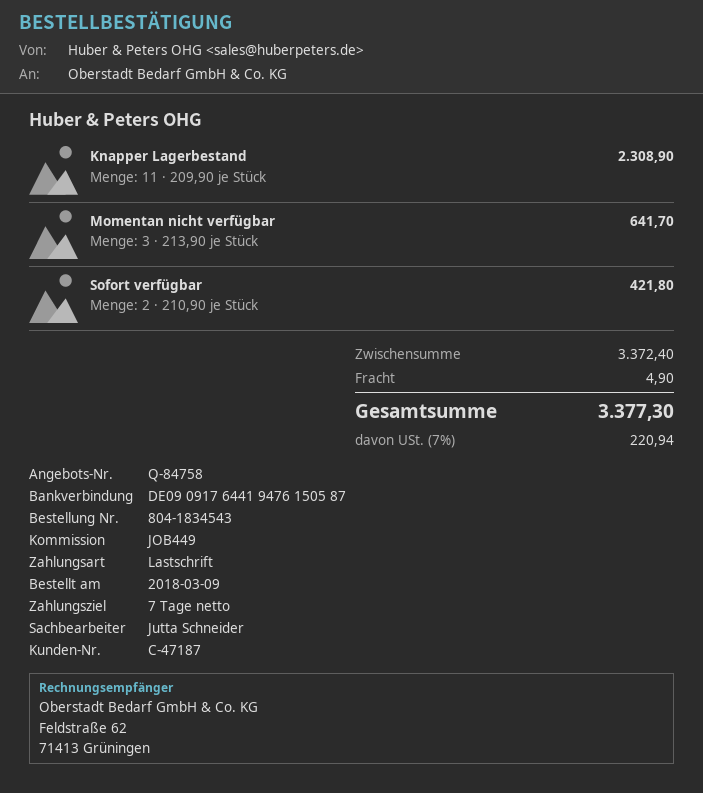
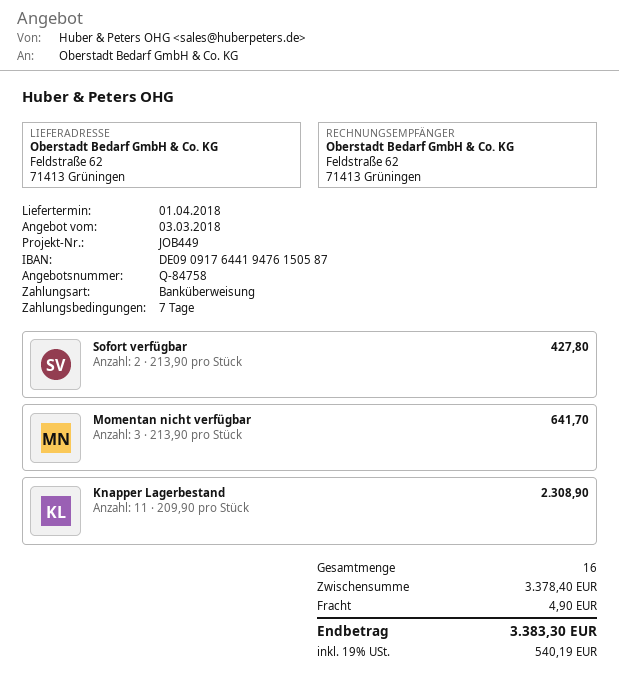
payment method: direct debit -> bank transfer
Sofort verfügbar: 2 x 210.90 = 421.80 -> 2 x 213.90 = 427.80
subtotal: 3372.40 -> 3378.40
tax: 7% = 220.94 -> 19% = 540.19
total: 3377.30 -> 3383.30

